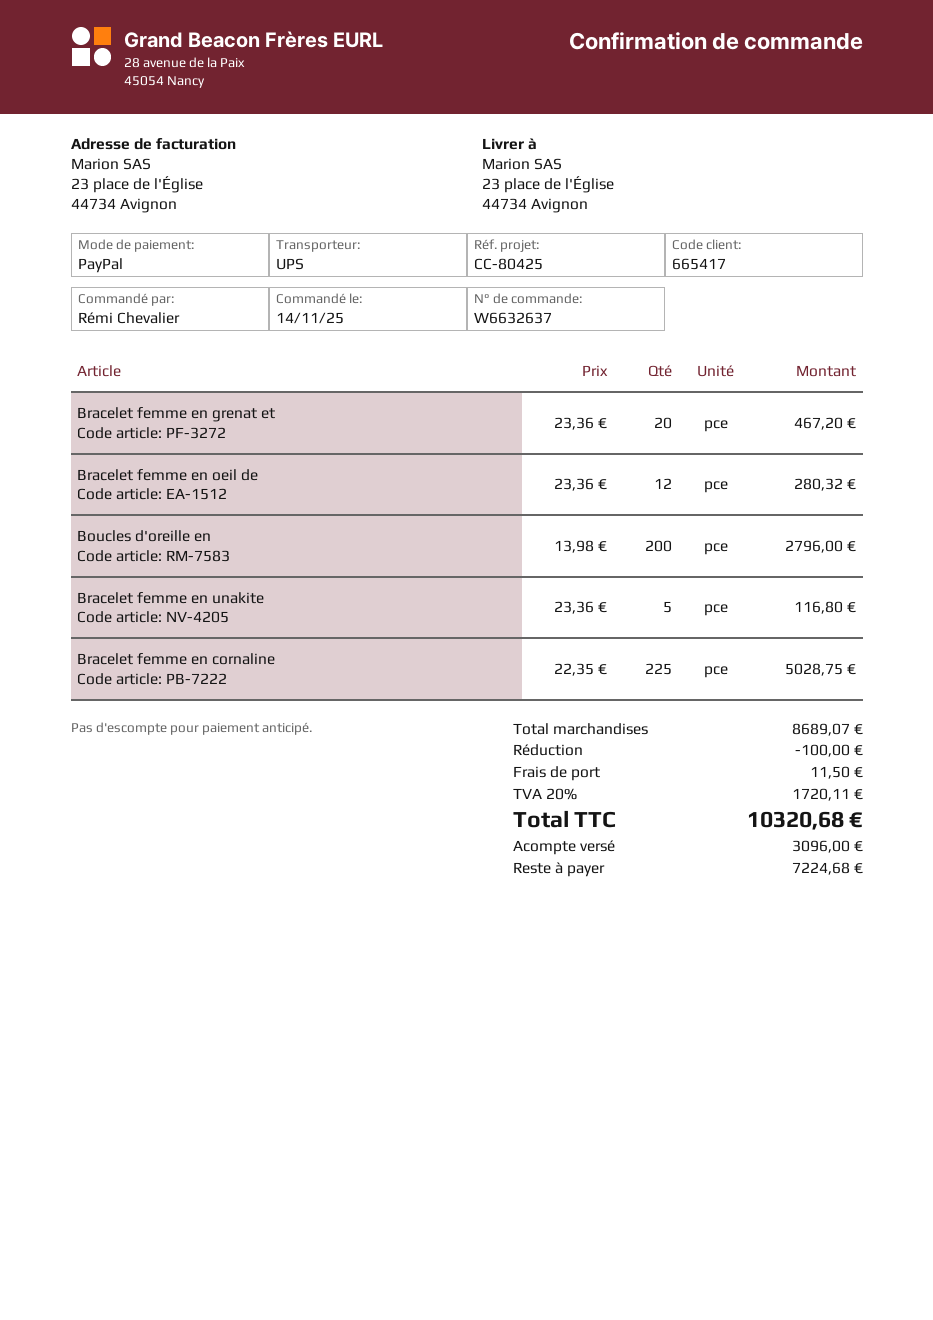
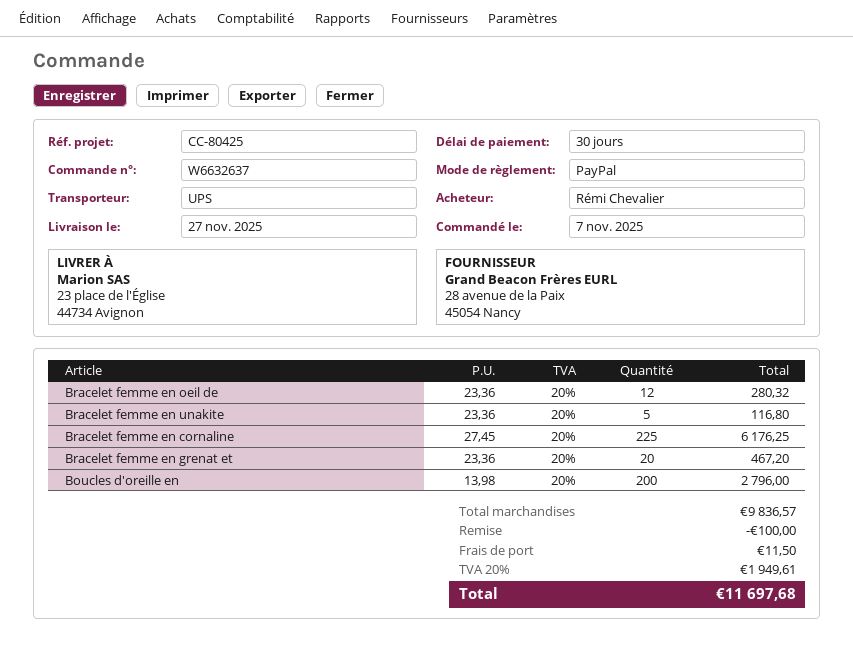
order date: 2025-11-14 -> 2025-11-07
Bracelet femme en cornaline: 225 x 22.35 = 5028.75 -> 225 x 27.45 = 6176.25
subtotal: 8689.07 -> 9836.57
tax: 20% = 1720.11 -> 20% = 1949.61
total: 10320.68 -> 11697.68

